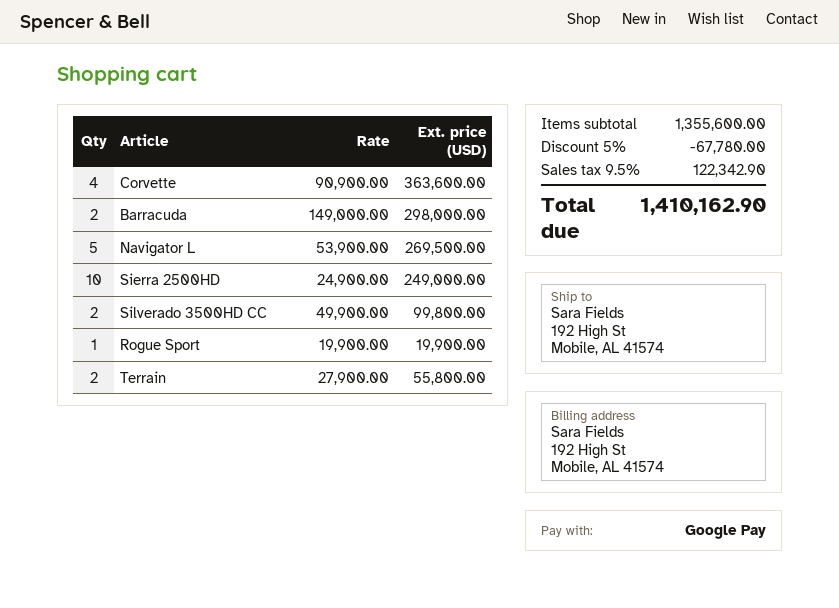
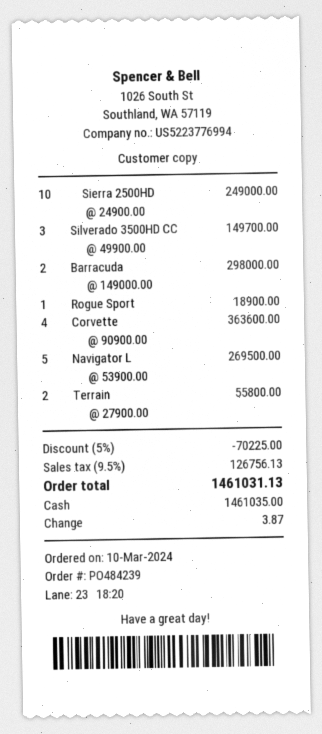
payment method: Google Pay -> cash
Silverado 3500HD CC: 2 x 49900.00 = 99800.00 -> 3 x 49900.00 = 149700.00
Rogue Sport: 1 x 19900.00 = 19900.00 -> 1 x 18900.00 = 18900.00
discount: 5% = 67780.00 -> 5% = 70225.00
tax: 9.5% = 122342.90 -> 9.5% = 126756.13
total: 1410162.90 -> 1461031.13

